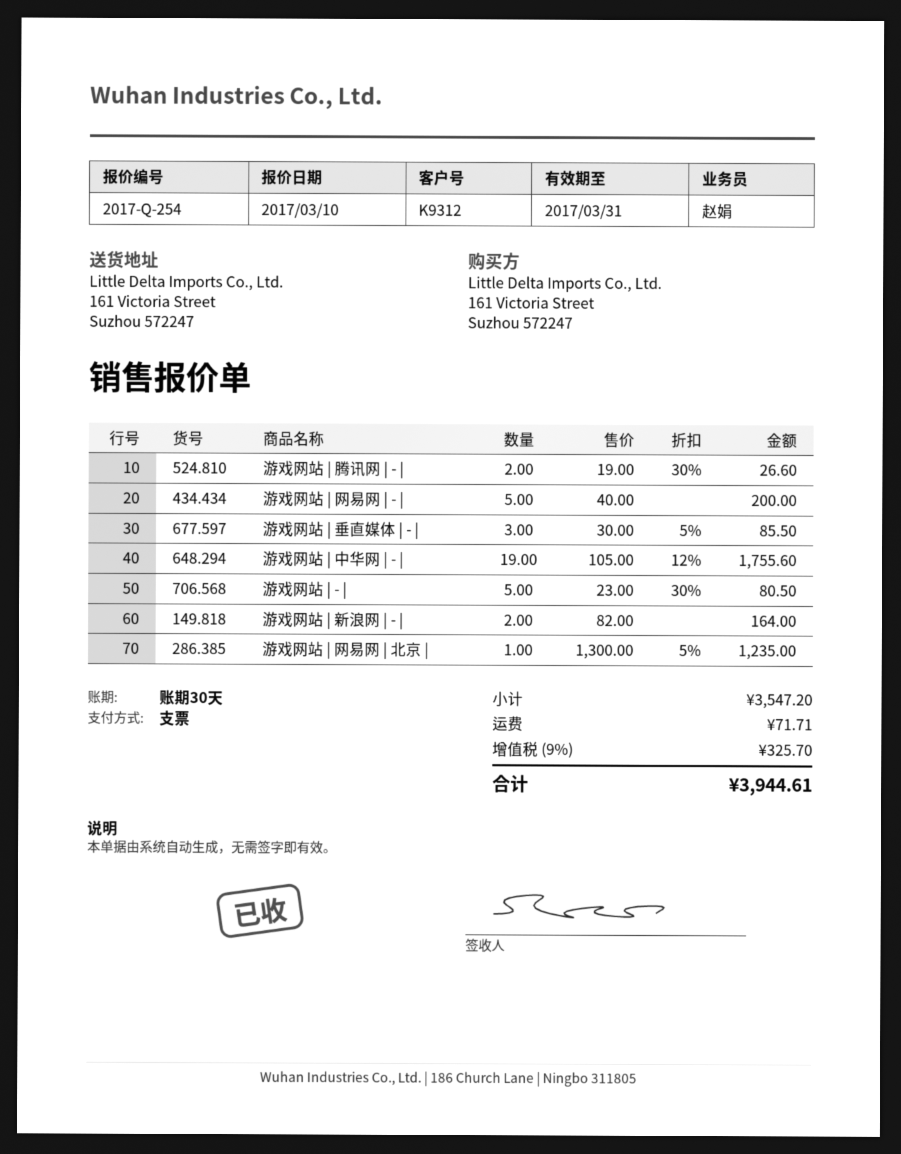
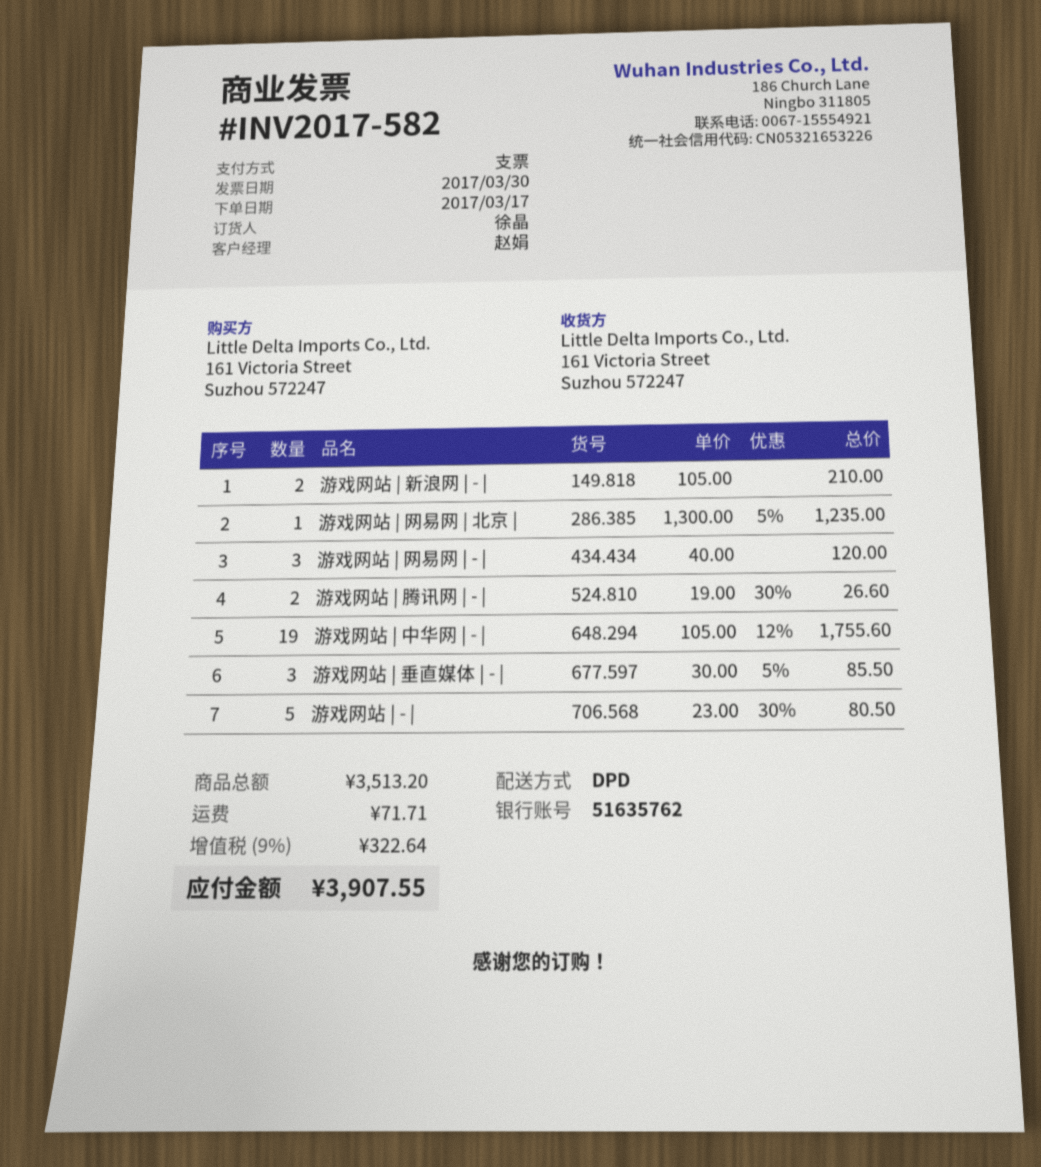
游戏网站 | 网易网 | - |: 5 x 40.00 = 200.00 -> 3 x 40.00 = 120.00
游戏网站 | 新浪网 | - |: 2 x 82.00 = 164.00 -> 2 x 105.00 = 210.00
subtotal: 3547.20 -> 3513.20
tax: 9% = 325.70 -> 9% = 322.64
total: 3944.61 -> 3907.55

